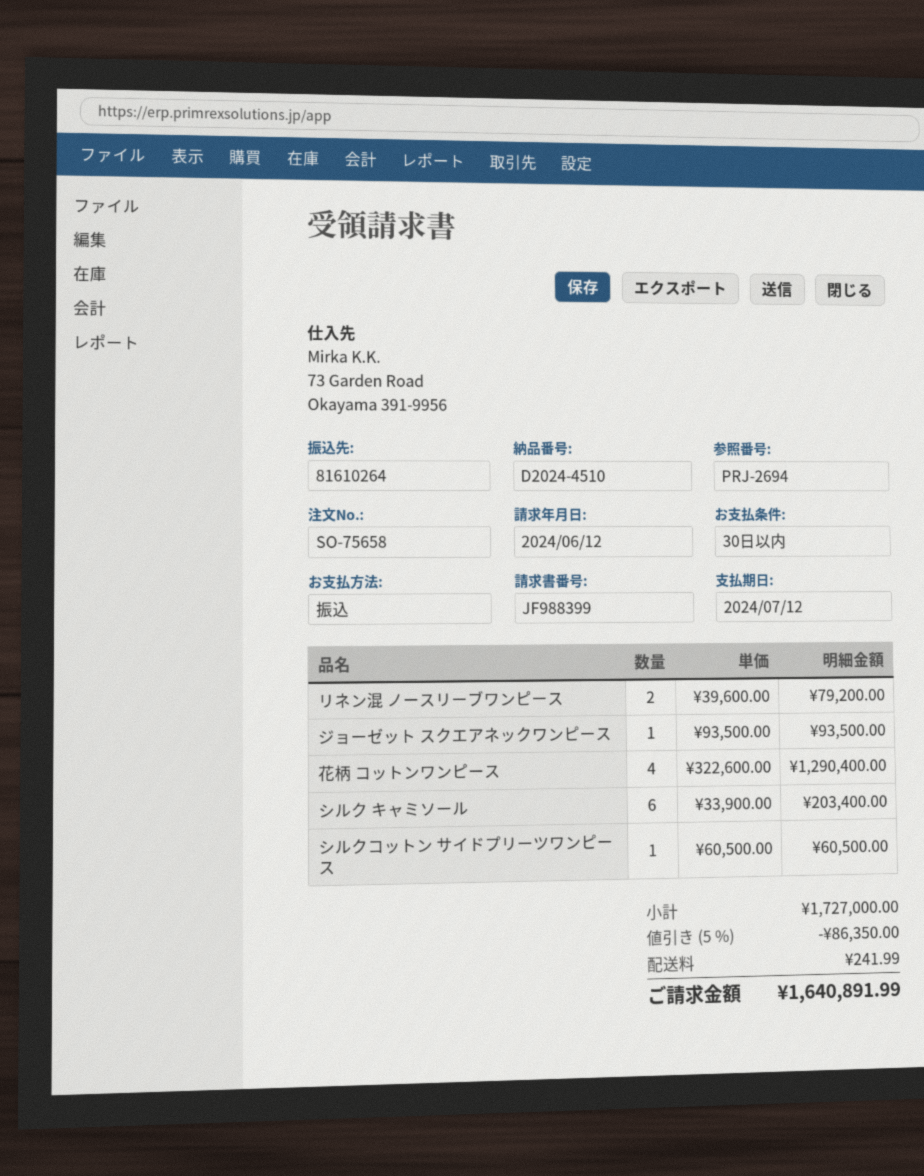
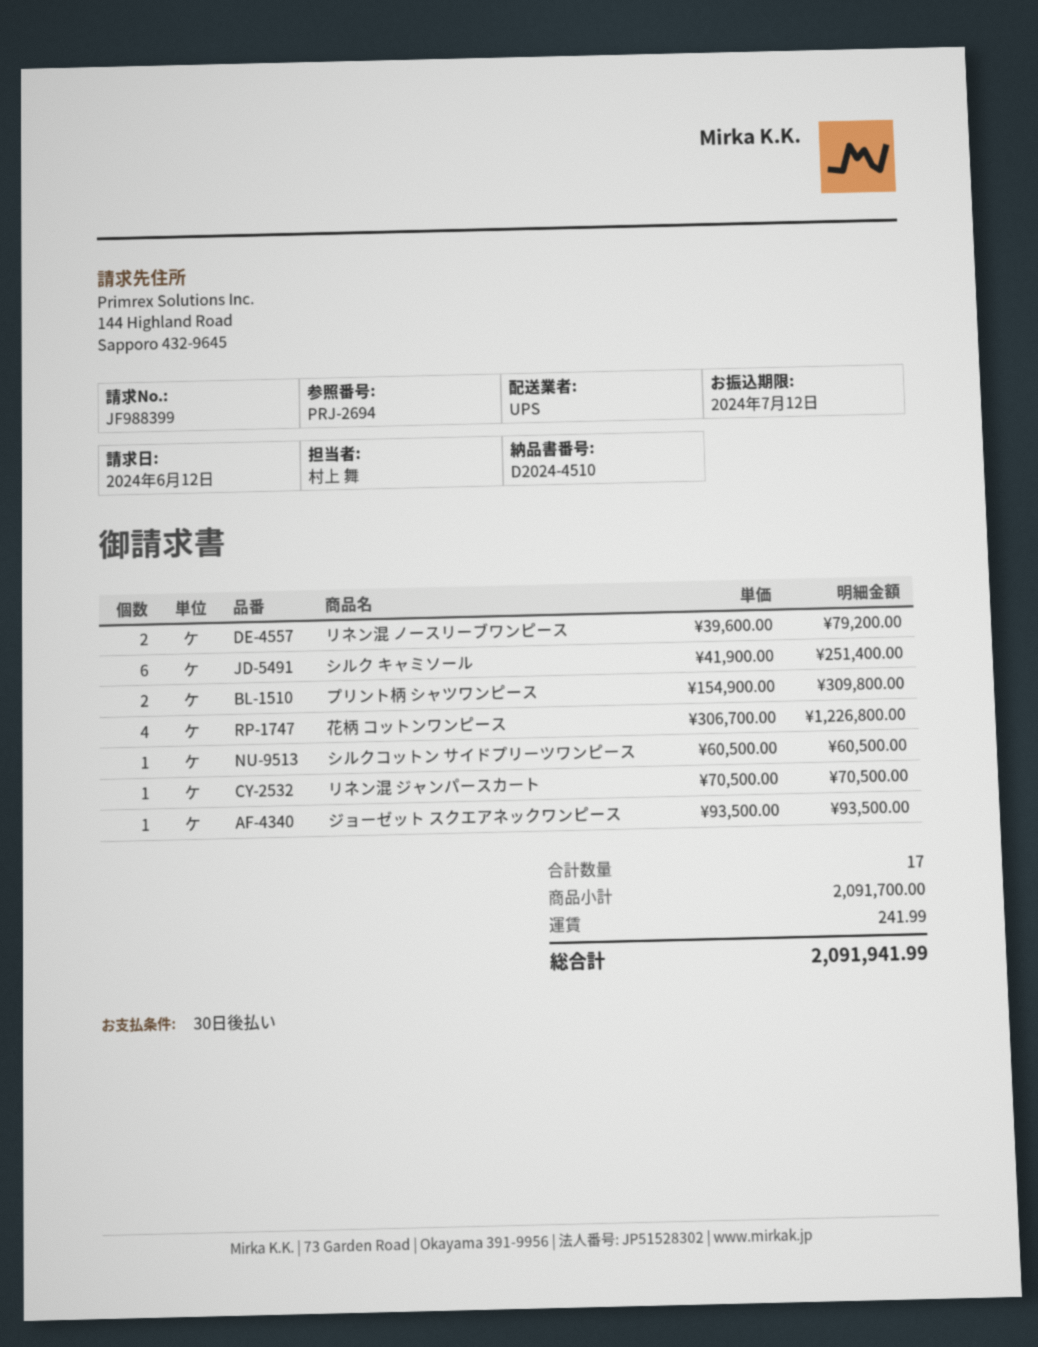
花柄 コットンワンピース: 4 x 322600.00 = 1290400.00 -> 4 x 306700.00 = 1226800.00
シルク キャミソール: 6 x 33900.00 = 203400.00 -> 6 x 41900.00 = 251400.00
プリント柄 シャツワンピース: none -> 2 x 154900.00 = 309800.00
リネン混 ジャンパースカート: none -> 1 x 70500.00 = 70500.00
subtotal: 1727000.00 -> 2091700.00
discount: 5% = 86350.00 -> none
total: 1640891.99 -> 2091941.99

